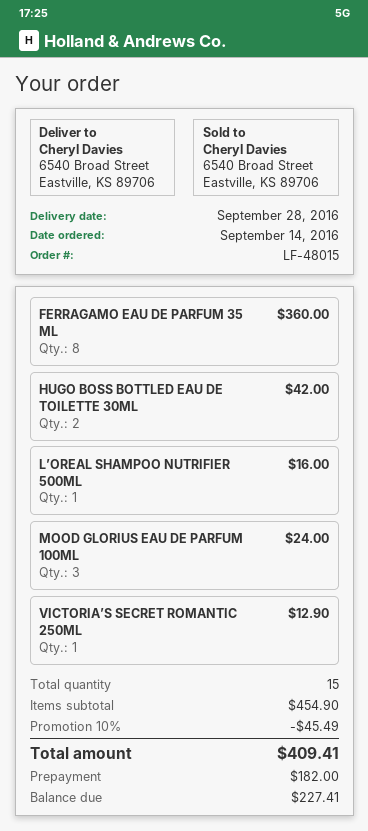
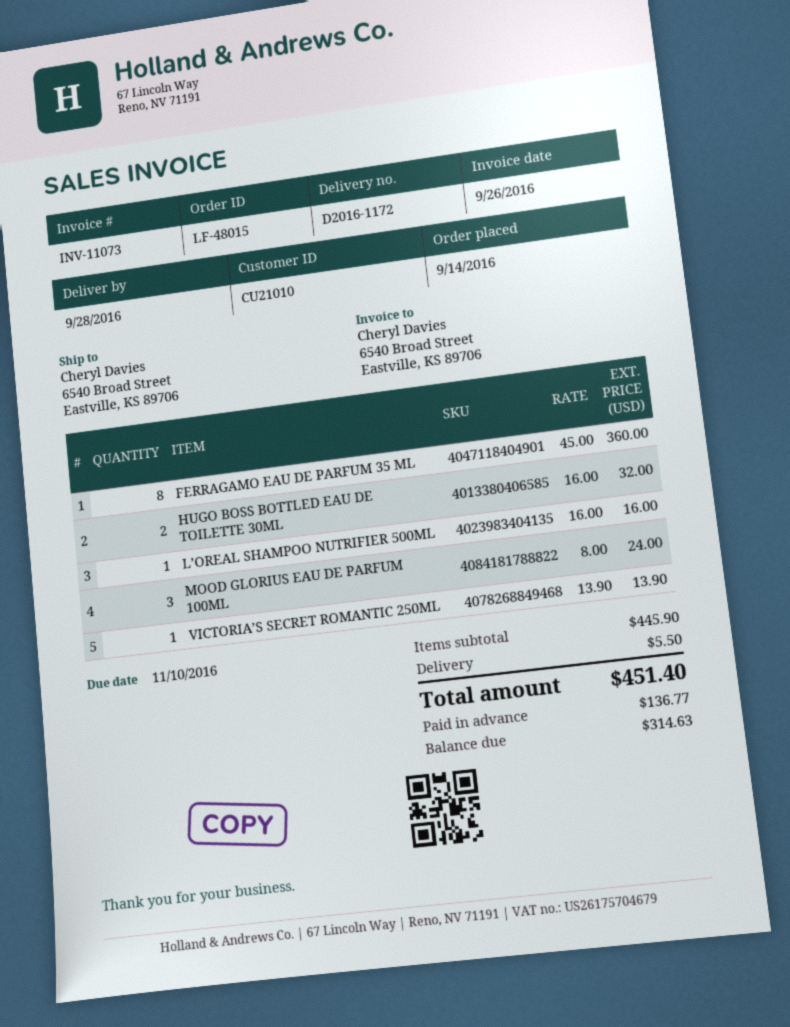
HUGO BOSS BOTTLED EAU DE TOILETTE 30ML: 2 for 42.00 -> 2 for 32.00
VICTORIA’S SECRET ROMANTIC 250ML: 1 for 12.90 -> 1 for 13.90
subtotal: 454.90 -> 445.90
discount: 10% = 45.49 -> none
shipping: none -> 5.50
total: 409.41 -> 451.40
deposit: 182.00 -> 136.77
balance: 227.41 -> 314.63

